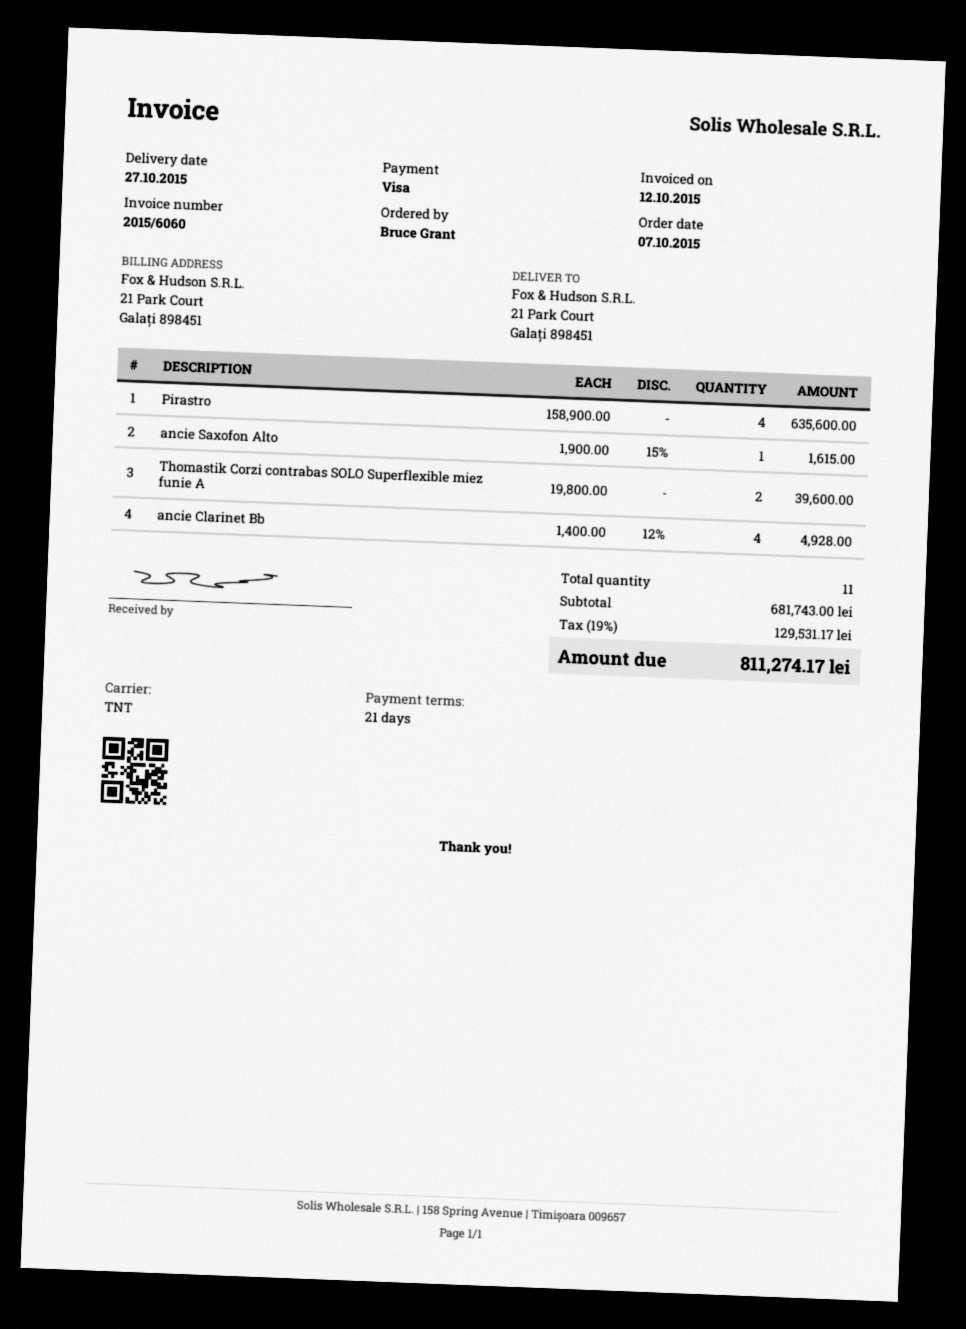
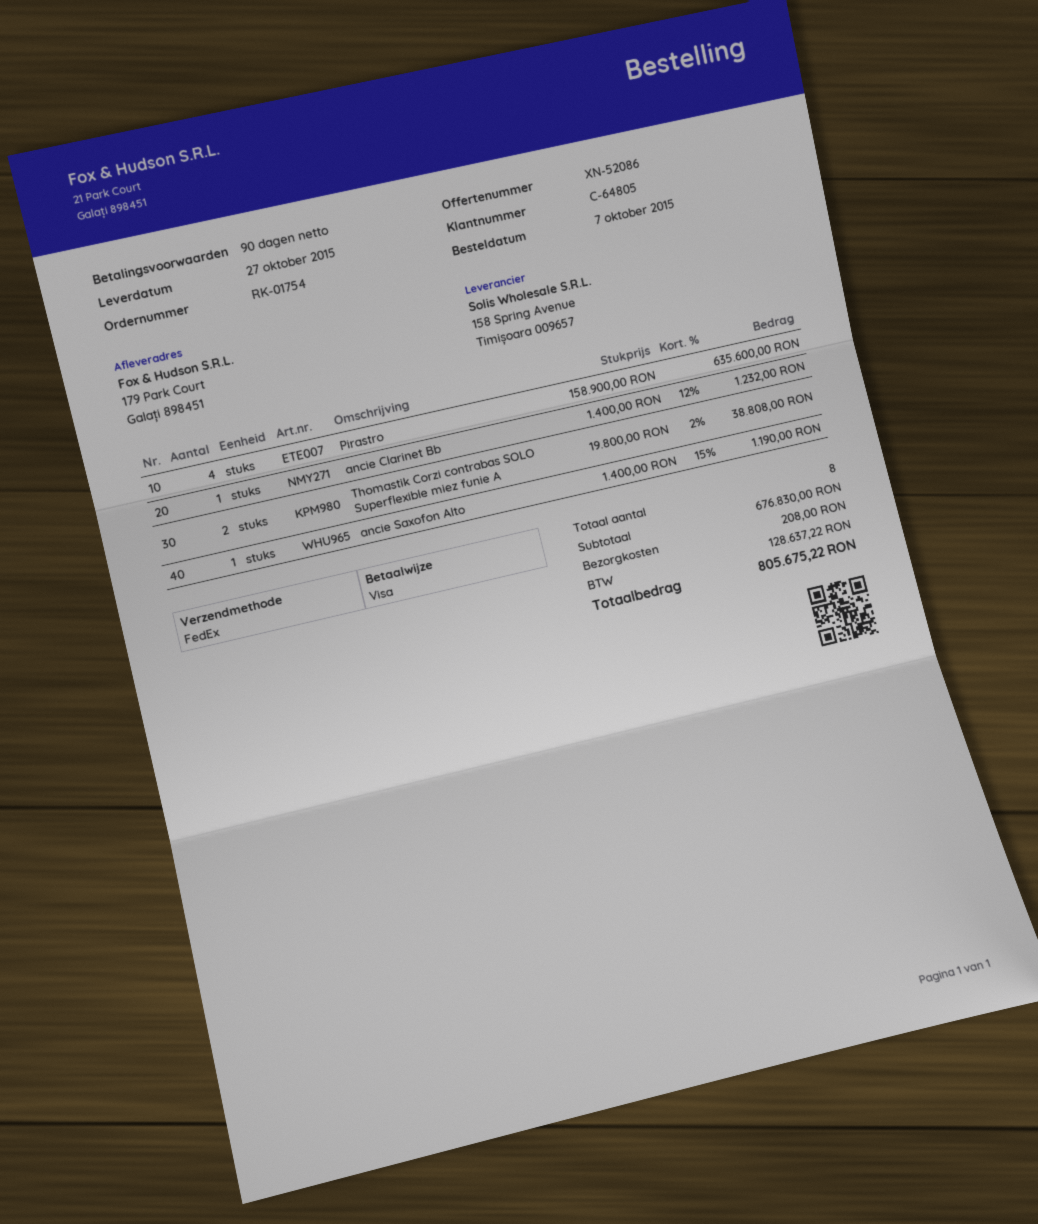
payment terms: 21 days -> 90 days
shipping method: TNT -> FedEx
ship to: 21 Park Court, Galați 898451 -> 179 Park Court, Galați 898451
ancie Saxofon Alto: 1 x 1900.00 - 15% = 1615.00 -> 1 x 1400.00 - 15% = 1190.00
Thomastik Corzi contrabas SOLO Superflexible miez funie A: 2 x 19800.00 = 39600.00 -> 2 x 19800.00 - 2% = 38808.00
ancie Clarinet Bb: 4 x 1400.00 - 12% = 4928.00 -> 1 x 1400.00 - 12% = 1232.00
total quantity: 11 -> 8
subtotal: 681743.00 -> 676830.00
shipping: none -> 208.00
tax: 129531.17 -> 128637.22
total: 811274.17 -> 805675.22

